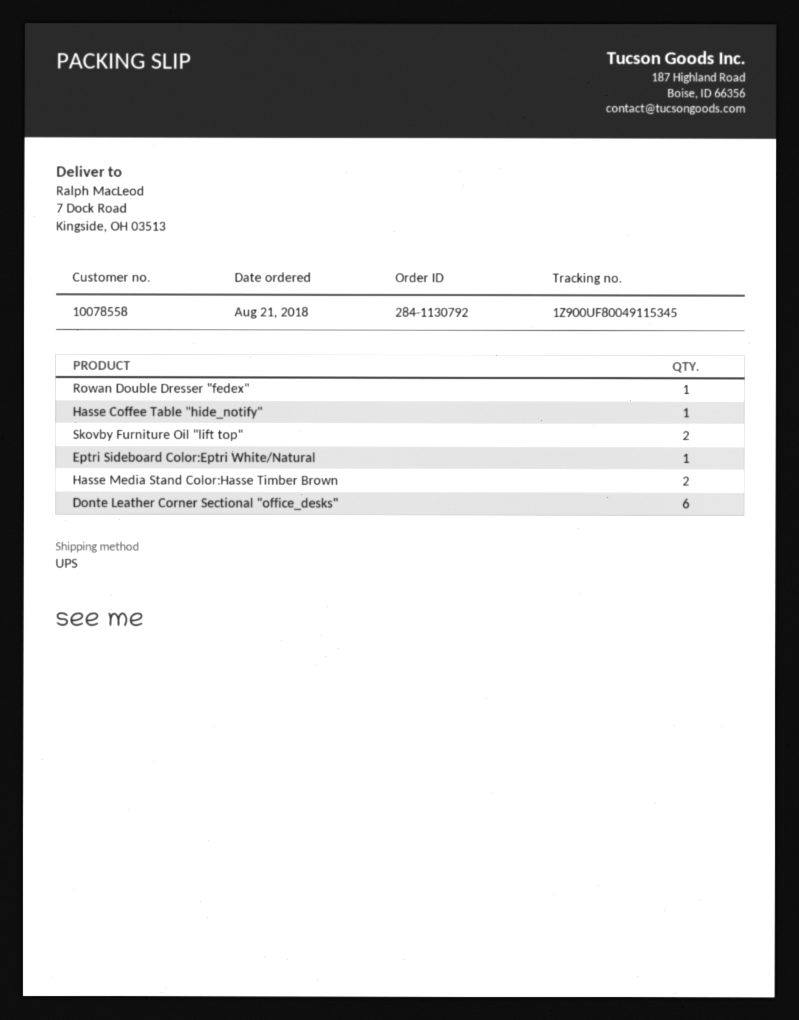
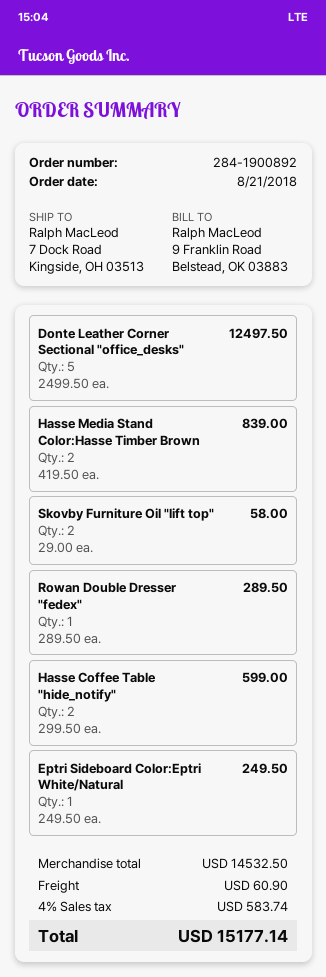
order number: 284-1130792 -> 284-1900892
Hasse Coffee Table "hide_notify": 1 -> 2
Donte Leather Corner Sectional "office_desks": 6 -> 5

